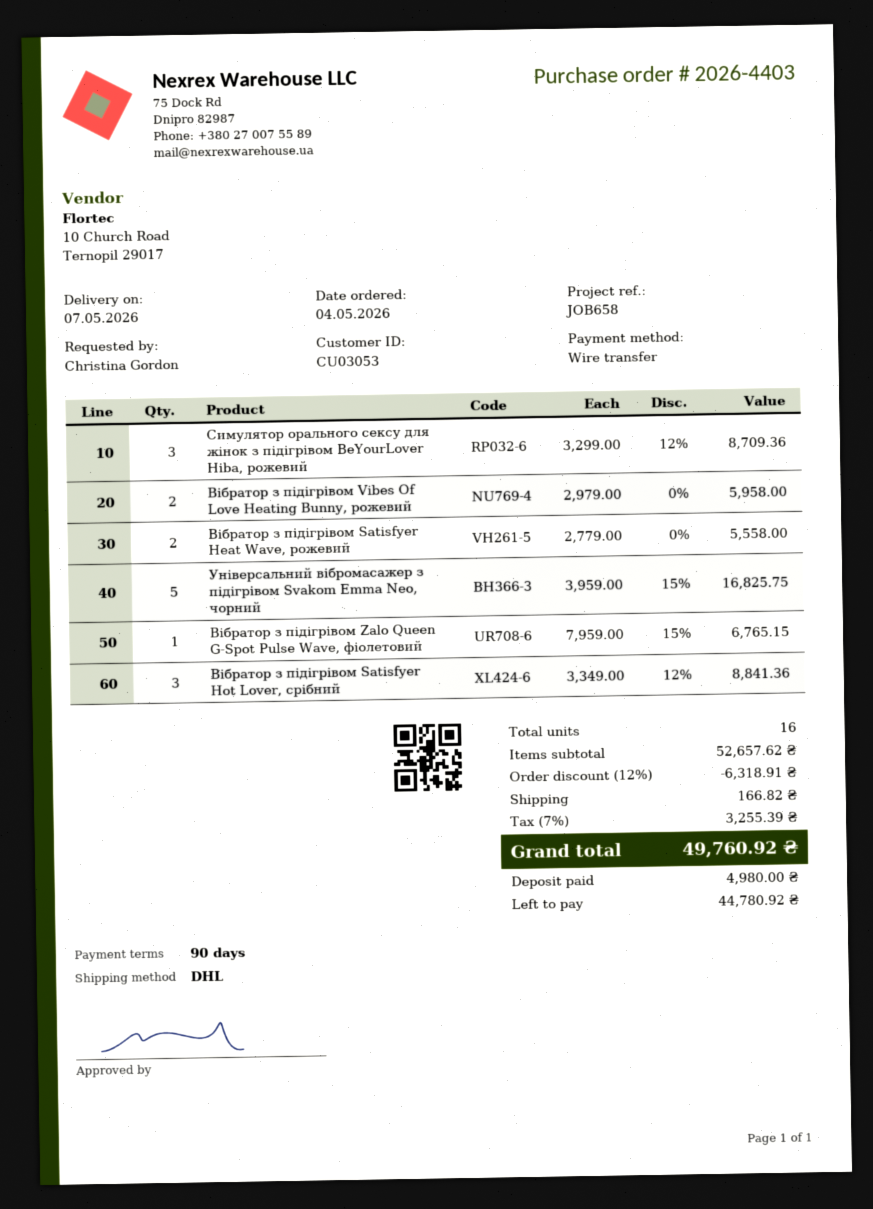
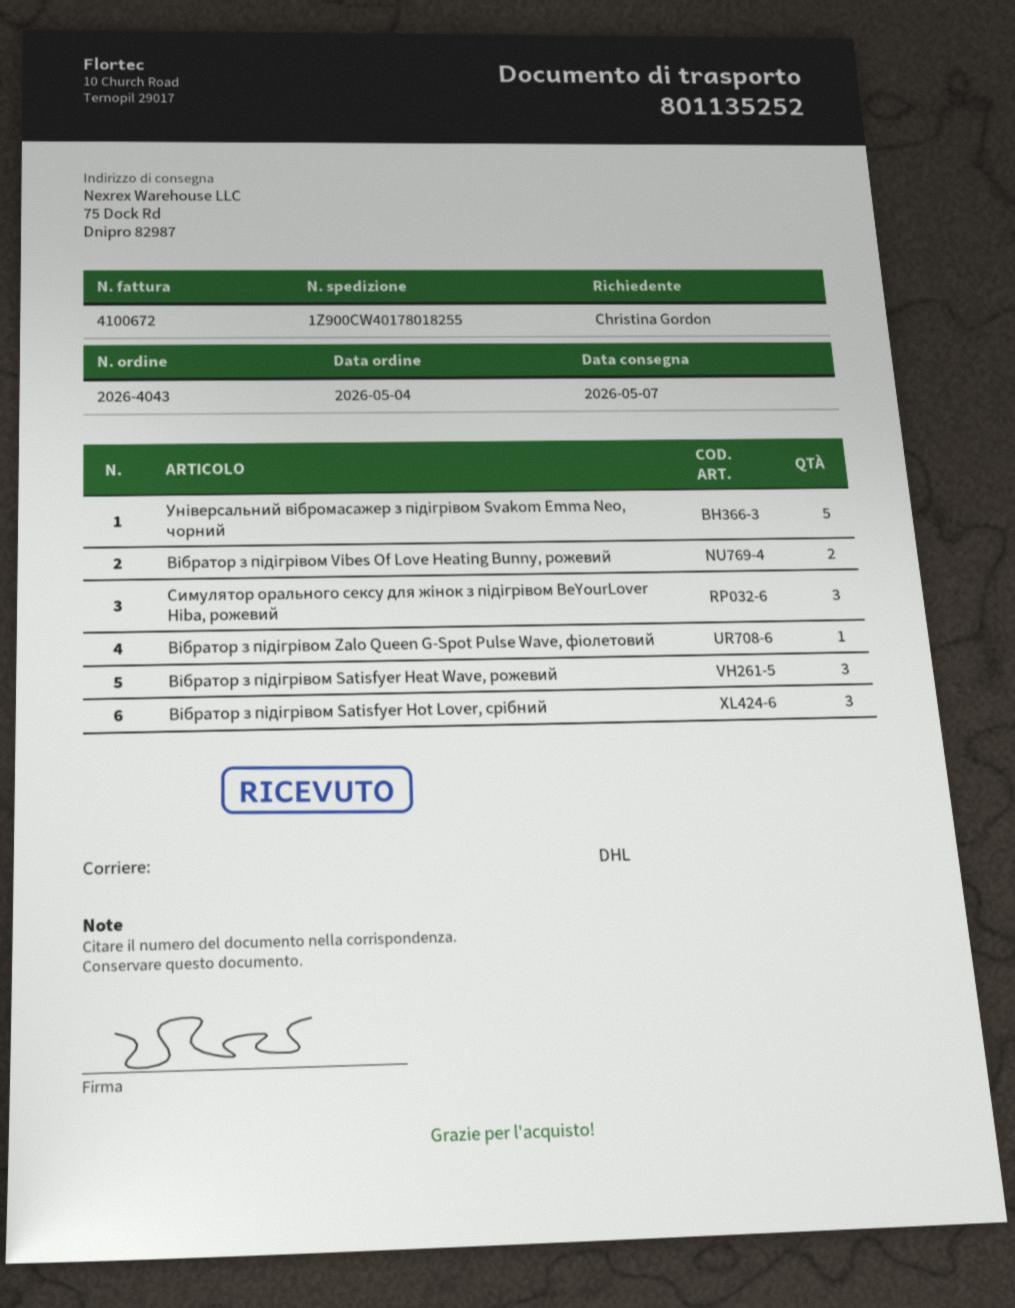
order number: 2026-4403 -> 2026-4043
Вібратор з підігрівом Satisfyer Heat Wave, рожевий: 2 -> 3

